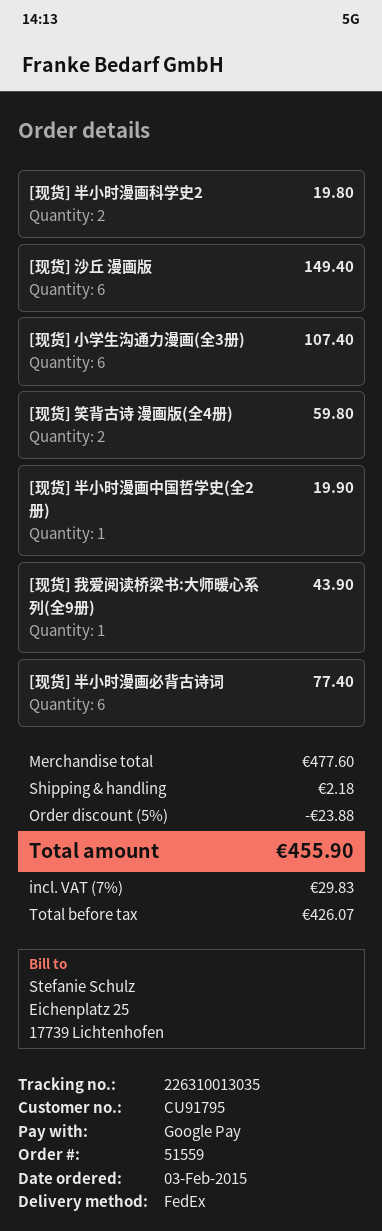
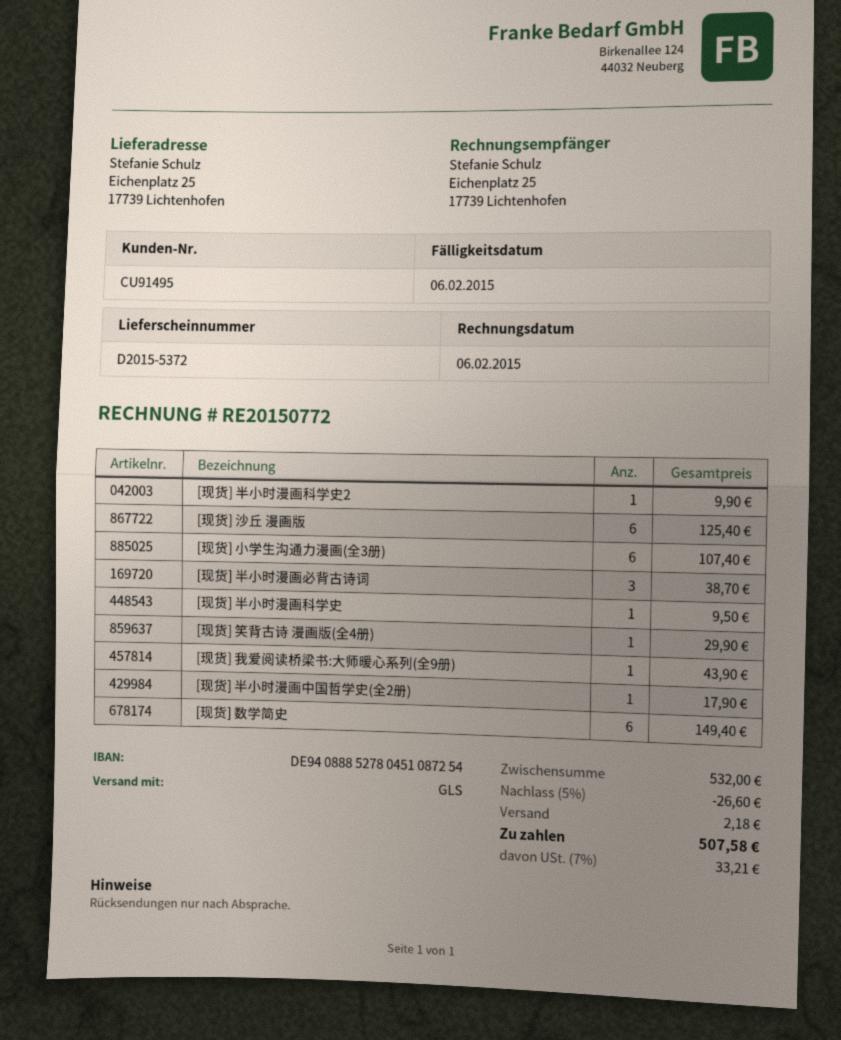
customer number: CU91795 -> CU91495
shipping method: FedEx -> GLS
[现货] 半小时漫画科学史2: 2 for 19.80 -> 1 for 9.90
[现货] 沙丘 漫画版: 6 for 149.40 -> 6 for 125.40
[现货] 笑背古诗 漫画版(全4册): 2 for 59.80 -> 1 for 29.90
[现货] 半小时漫画中国哲学史(全2册): 1 for 19.90 -> 1 for 17.90
[现货] 半小时漫画必背古诗词: 6 for 77.40 -> 3 for 38.70
[现货] 半小时漫画科学史: none -> 1 for 9.50
[现货] 数学简史: none -> 6 for 149.40
subtotal: 477.60 -> 532.00
discount: 5% = 23.88 -> 5% = 26.60
tax: 7% = 29.83 -> 7% = 33.21
total: 455.90 -> 507.58

